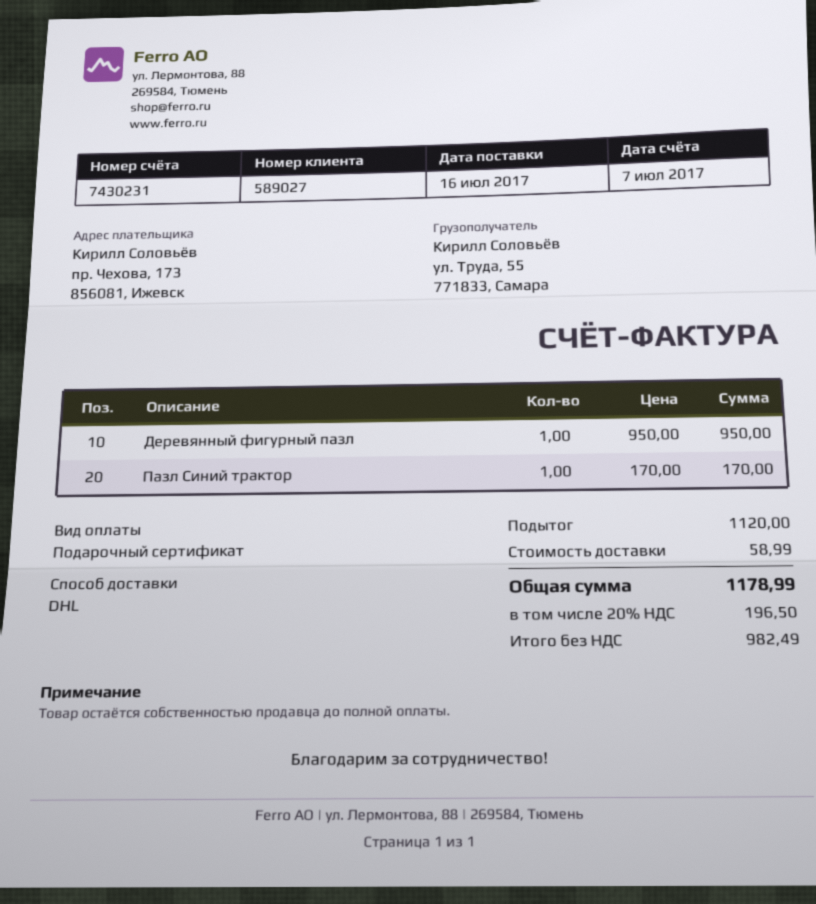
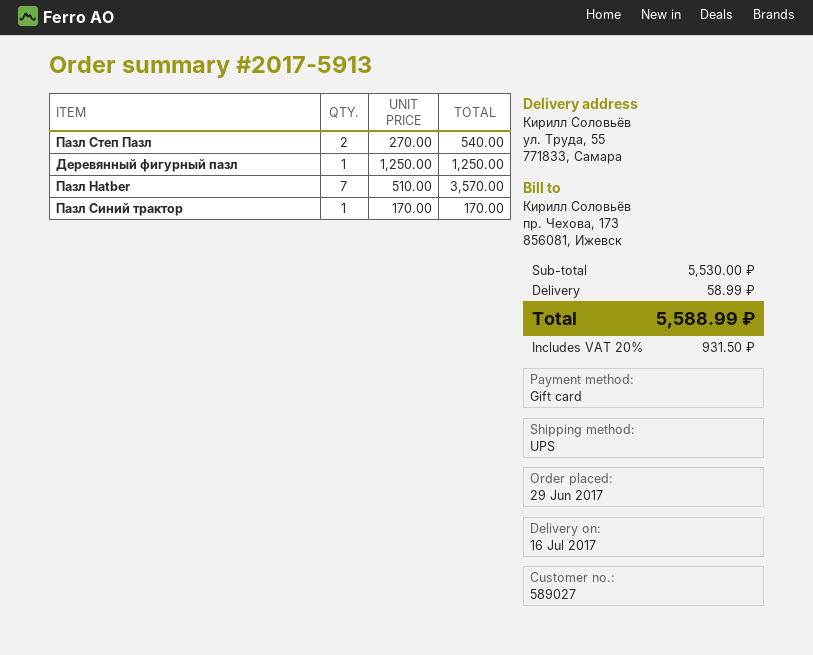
shipping method: DHL -> UPS
Деревянный фигурный пазл: 1 x 950.00 = 950.00 -> 1 x 1250.00 = 1250.00
Пазл Степ Пазл: none -> 2 x 270.00 = 540.00
Пазл Hatber: none -> 7 x 510.00 = 3570.00
subtotal: 1120.00 -> 5530.00
tax: 20% = 196.50 -> 20% = 931.50
total: 1178.99 -> 5588.99

